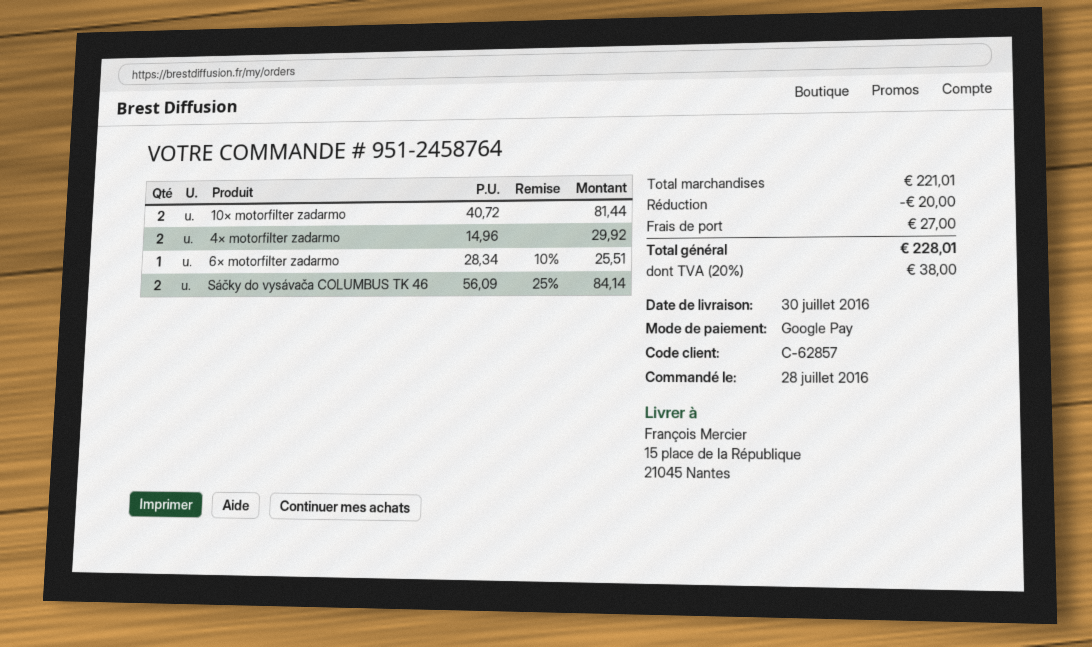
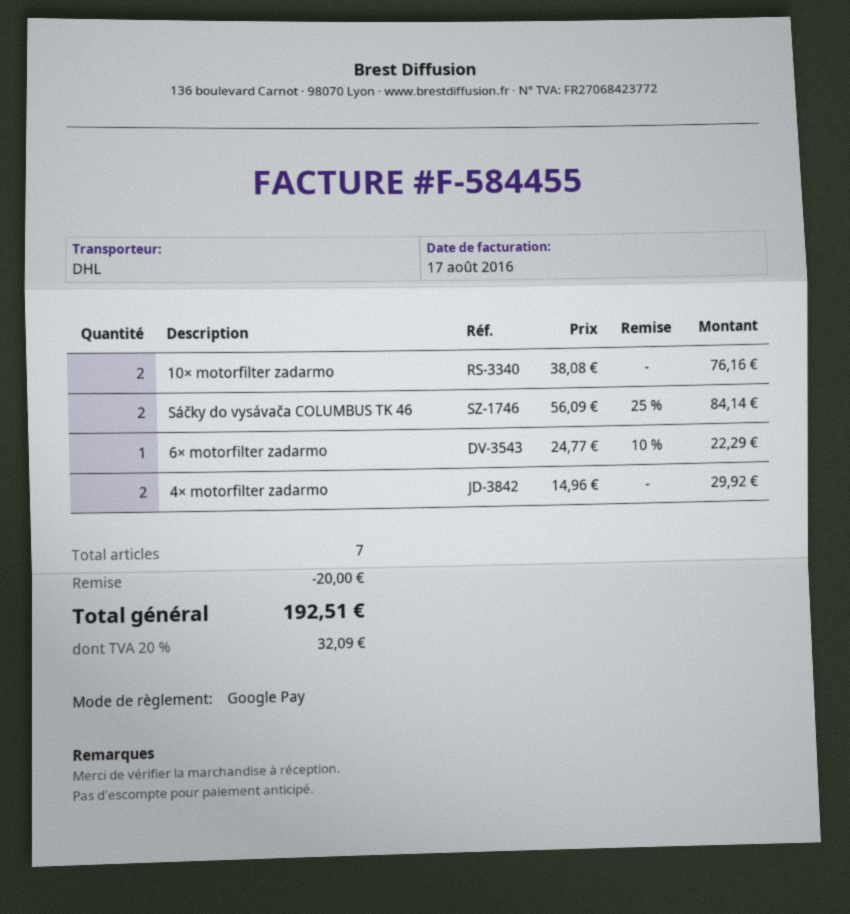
10× motorfilter zadarmo: 2 x 40.72 = 81.44 -> 2 x 38.08 = 76.16
6× motorfilter zadarmo: 1 x 28.34 - 10% = 25.51 -> 1 x 24.77 - 10% = 22.29
shipping: 27.00 -> none
tax: 20% = 38.00 -> 20% = 32.09
total: 228.01 -> 192.51

